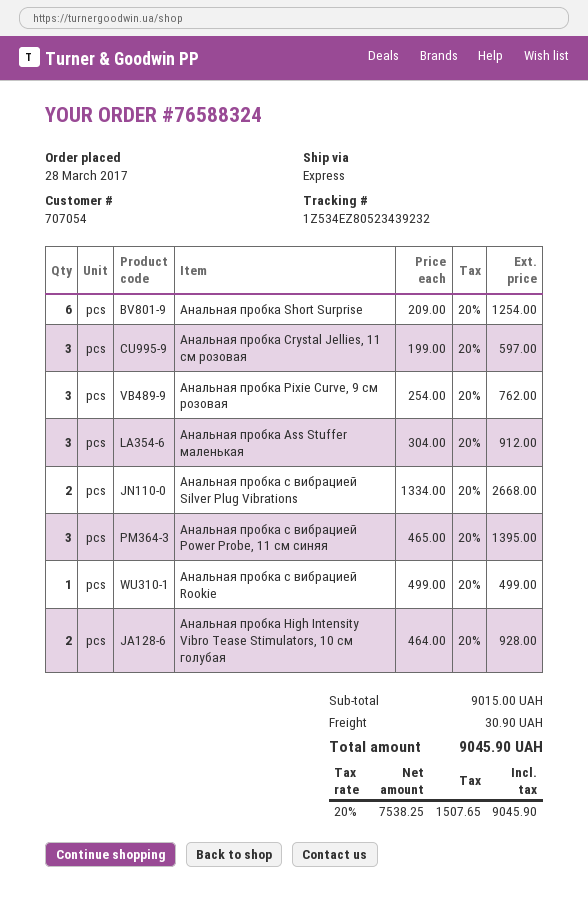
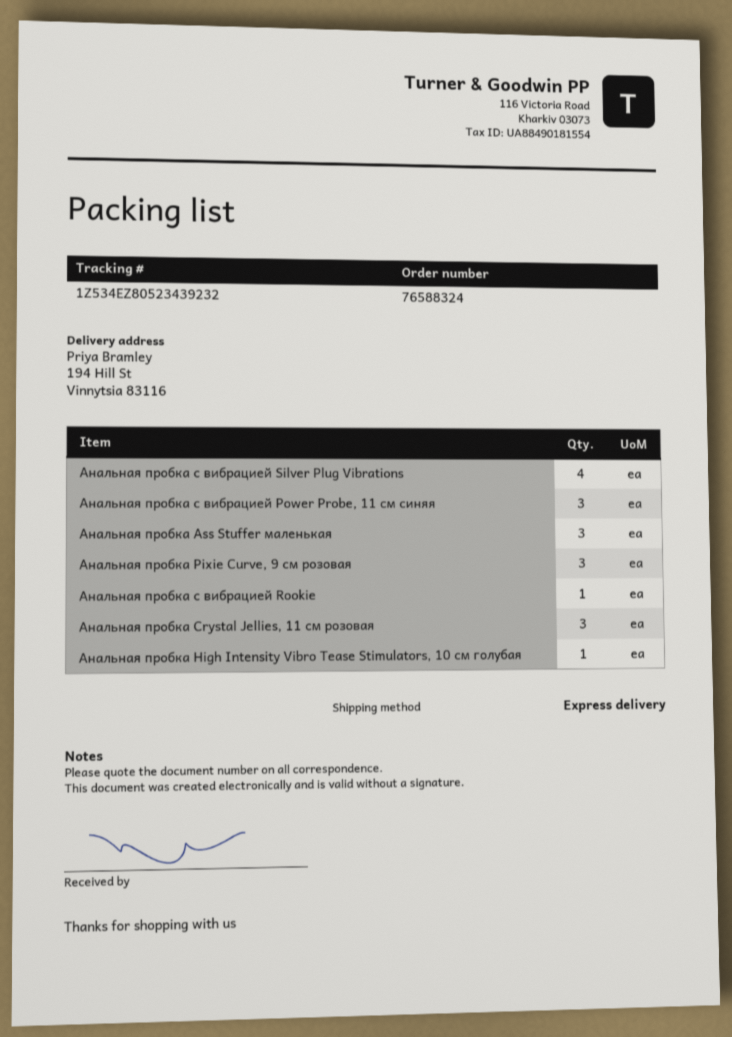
Анальная пробка Short Surprise: 6 -> none
Анальная пробка с вибрацией Silver Plug Vibrations: 2 -> 4
Анальная пробка High Intensity Vibro Tease Stimulators, 10 см голубая: 2 -> 1

